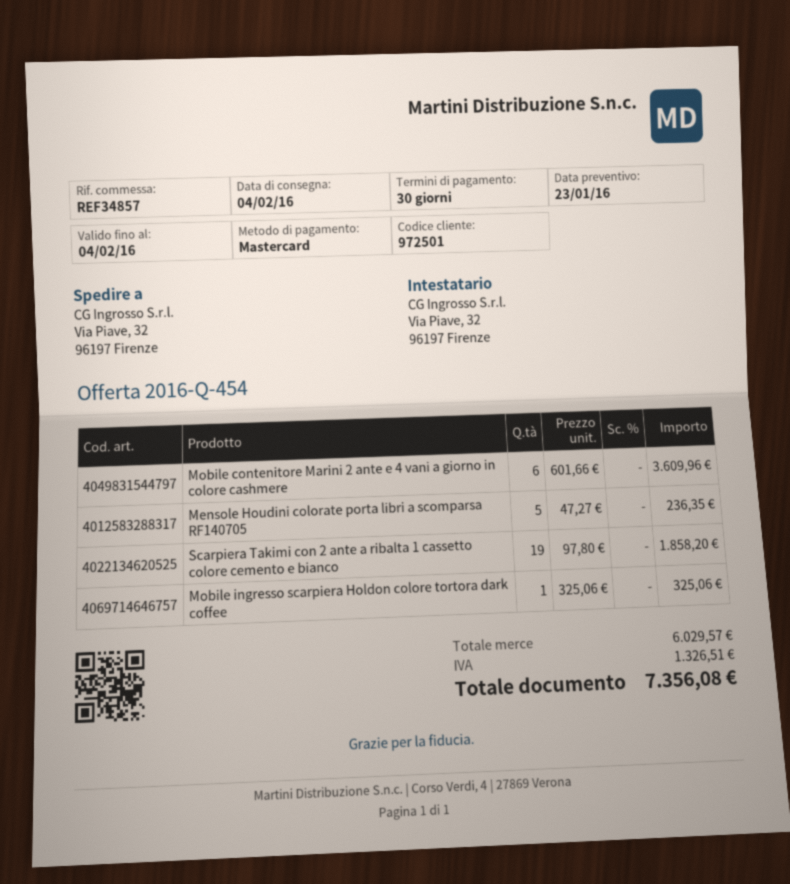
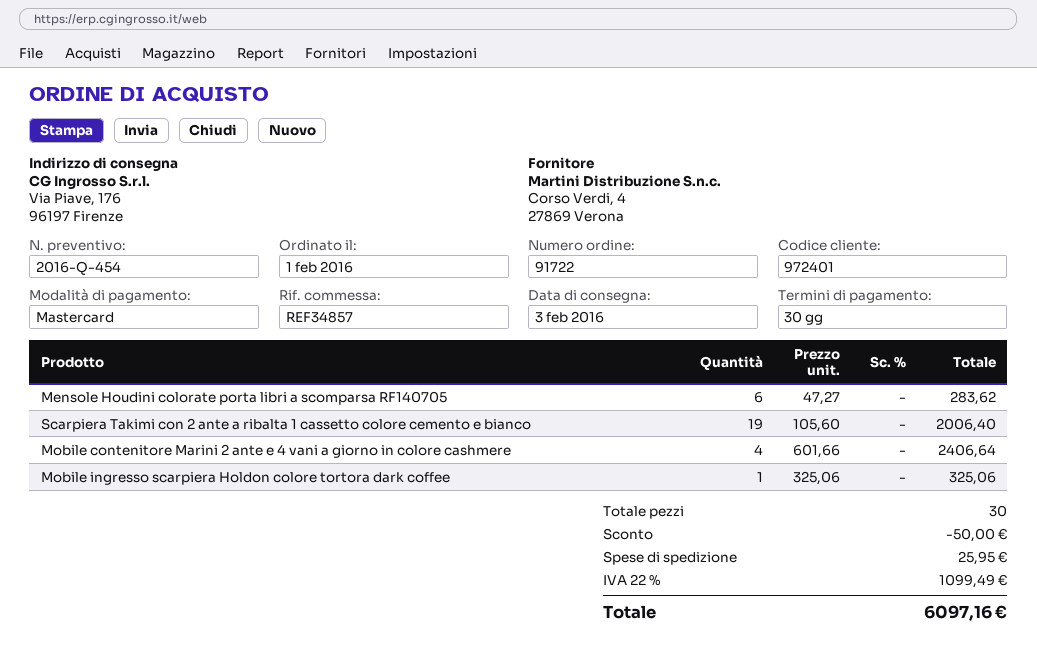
delivery date: 2016-02-04 -> 2016-02-03
customer number: 972501 -> 972401
ship to: Via Piave, 32, 96197 Firenze -> Via Piave, 176, 96197 Firenze
Mobile contenitore Marini 2 ante e 4 vani a giorno in colore cashmere: 6 x 601.66 = 3609.96 -> 4 x 601.66 = 2406.64
Mensole Houdini colorate porta libri a scomparsa RF140705: 5 x 47.27 = 236.35 -> 6 x 47.27 = 283.62
Scarpiera Takimi con 2 ante a ribalta 1 cassetto colore cemento e bianco: 19 x 97.80 = 1858.20 -> 19 x 105.60 = 2006.40
discount: none -> 50.00
shipping: none -> 25.95
tax: 1326.51 -> 1099.49
total: 7356.08 -> 6097.16

